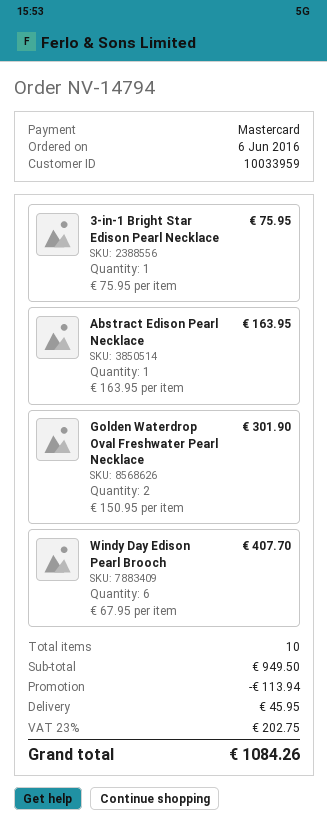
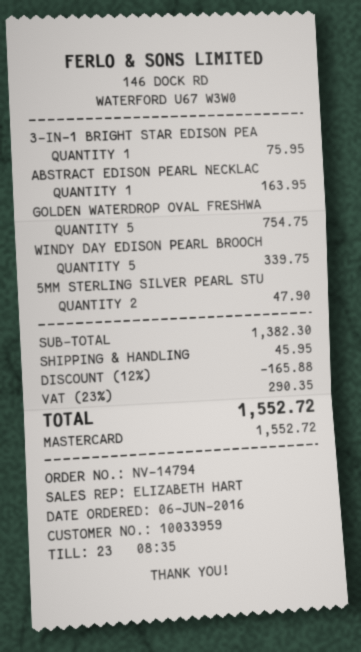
Golden Waterdrop Oval Freshwater Pearl Necklace: 2 for 301.90 -> 5 for 754.75
Windy Day Edison Pearl Brooch: 6 for 407.70 -> 5 for 339.75
5MM STERLING SILVER PEARL STU: none -> 2 for 47.90
subtotal: 949.50 -> 1382.30
discount: 113.94 -> 165.88
tax: 23% = 202.75 -> 23% = 290.35
total: 1084.26 -> 1552.72

